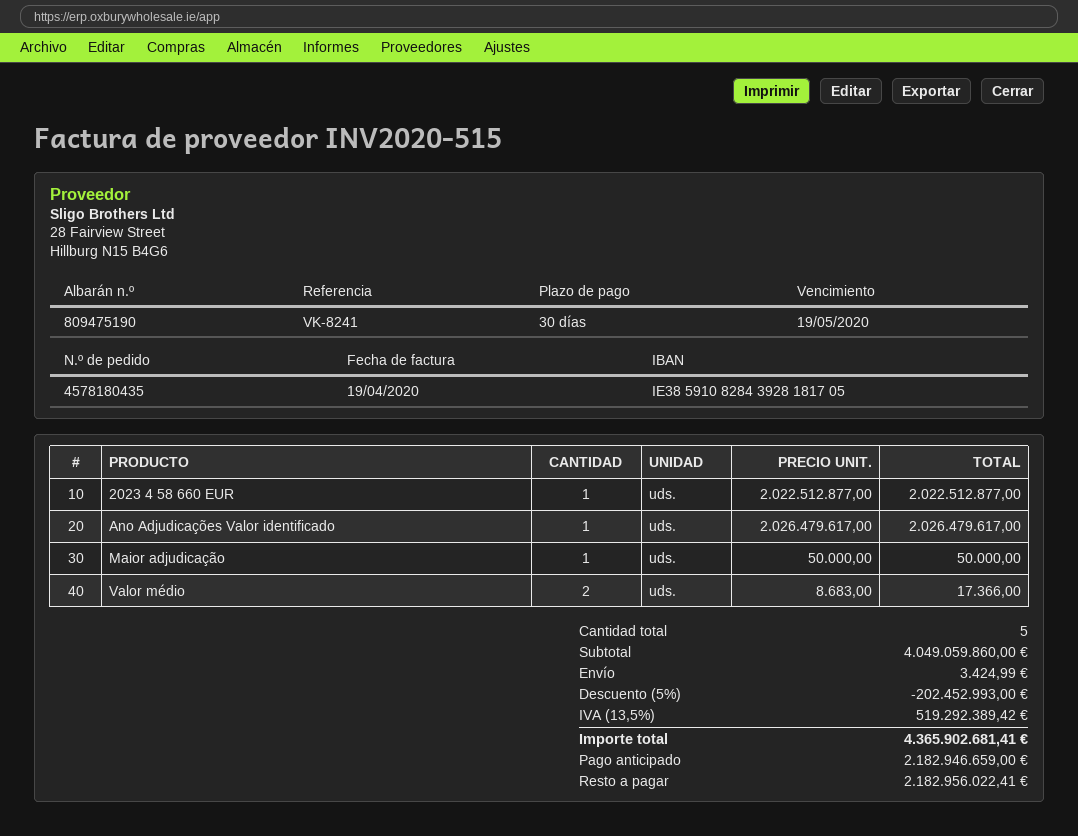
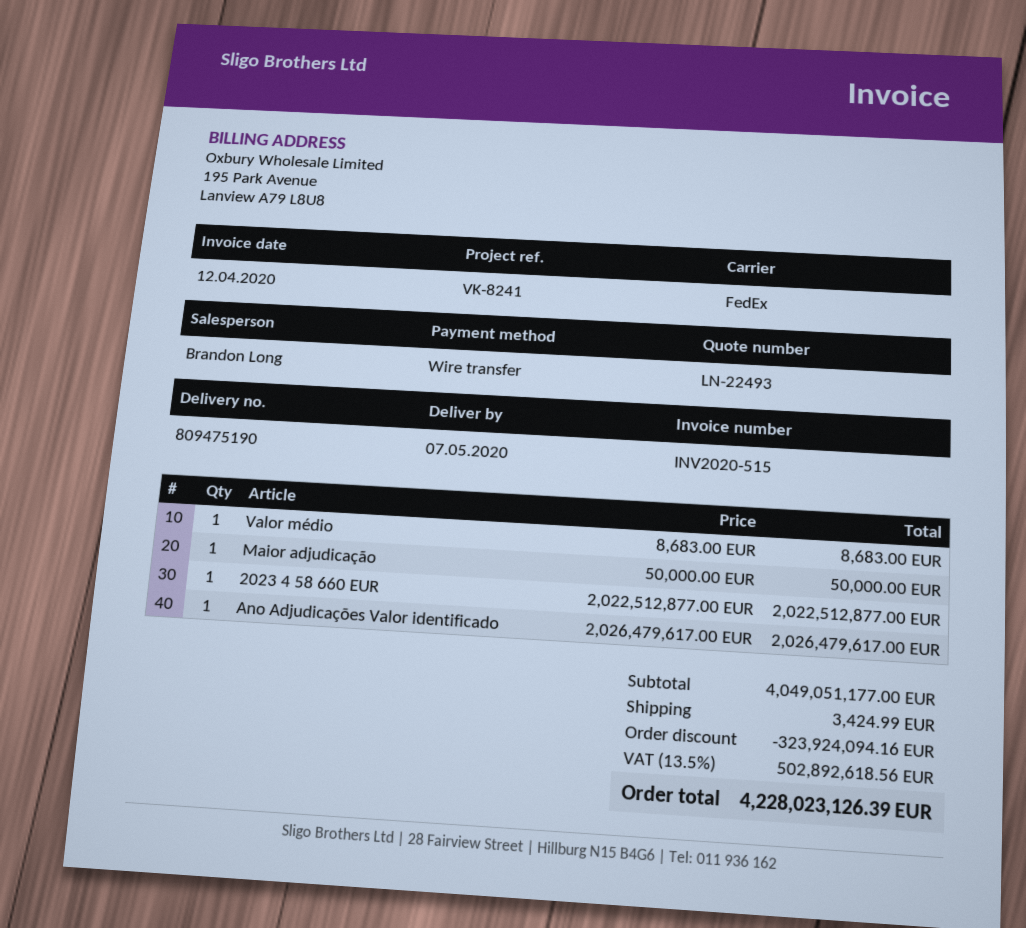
invoice date: 2020-04-19 -> 2020-04-12
Valor médio: 2 x 8683.00 = 17366.00 -> 1 x 8683.00 = 8683.00
subtotal: 4049059860.00 -> 4049051177.00
discount: 202452993.00 -> 323924094.16
tax: 13.5% = 519292389.42 -> 13.5% = 502892618.56
total: 4365902681.41 -> 4228023126.39

